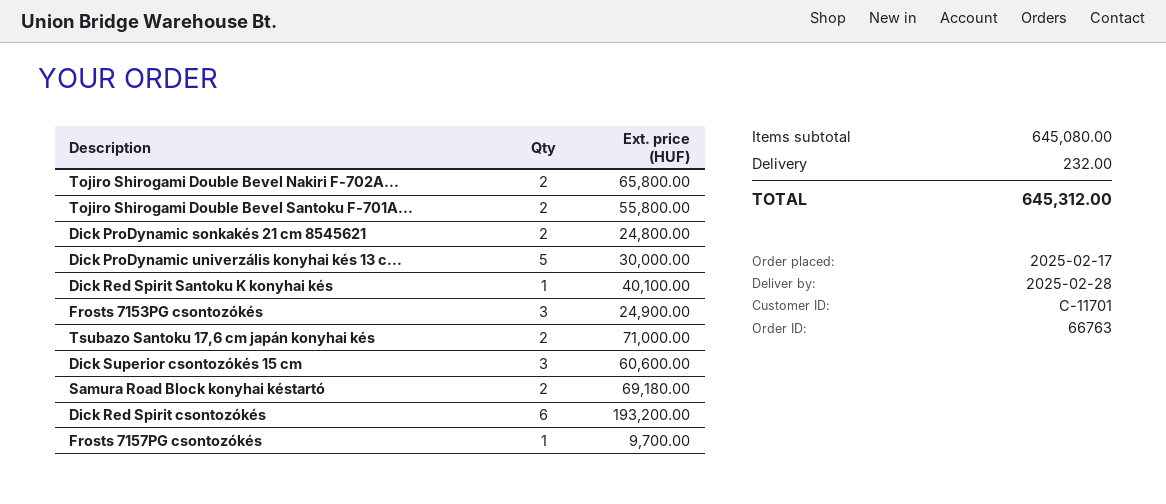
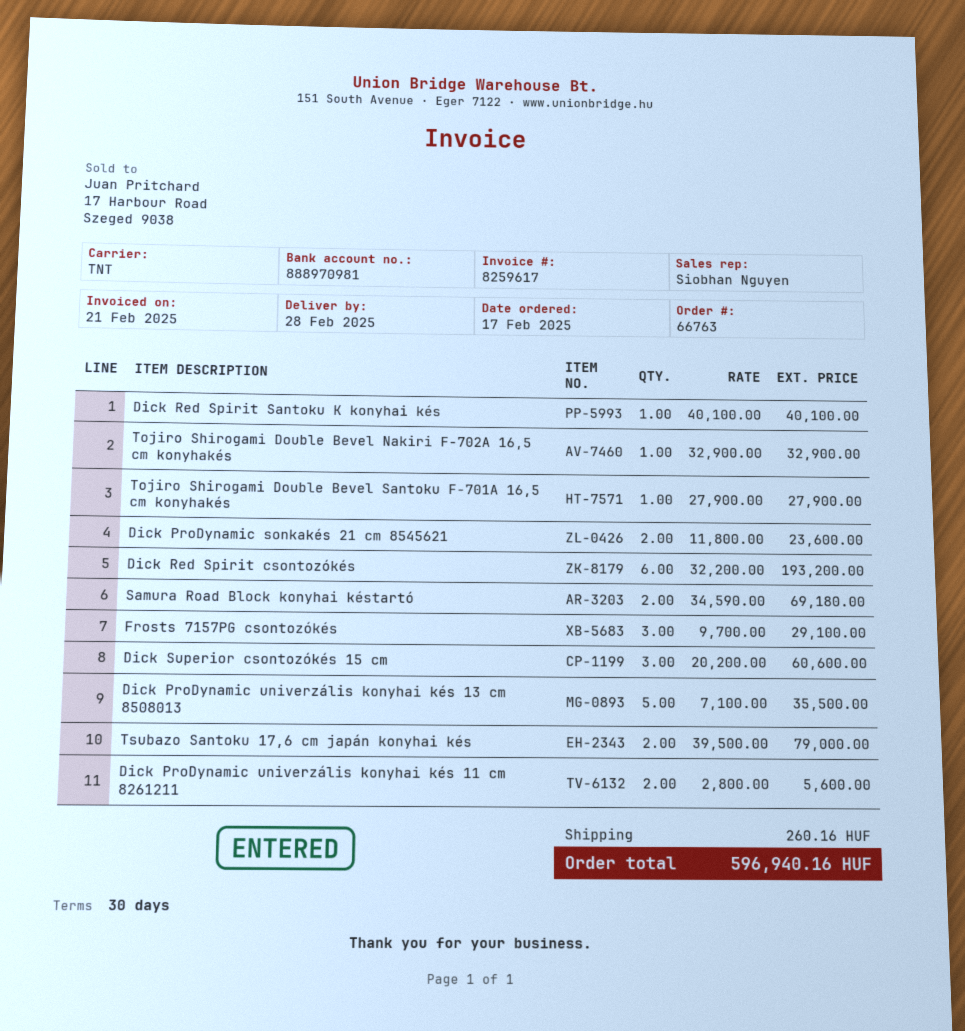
Tojiro Shirogami Double Bevel Nakiri F-702A...: 2 for 65800.00 -> 1 for 32900.00
Tojiro Shirogami Double Bevel Santoku F-701A...: 2 for 55800.00 -> 1 for 27900.00
Dick ProDynamic sonkakés 21 cm 8545621: 2 for 24800.00 -> 2 for 23600.00
Dick ProDynamic univerzális konyhai kés 13 c...: 5 for 30000.00 -> 5 for 35500.00
Frosts 7153PG csontozókés: 3 for 24900.00 -> none
Tsubazo Santoku 17,6 cm japán konyhai kés: 2 for 71000.00 -> 2 for 79000.00
Frosts 7157PG csontozókés: 1 for 9700.00 -> 3 for 29100.00
Dick ProDynamic univerzális konyhai kés 11 cm 8261211: none -> 2 for 5600.00
shipping: 232.00 -> 260.16
total: 645312.00 -> 596940.16

